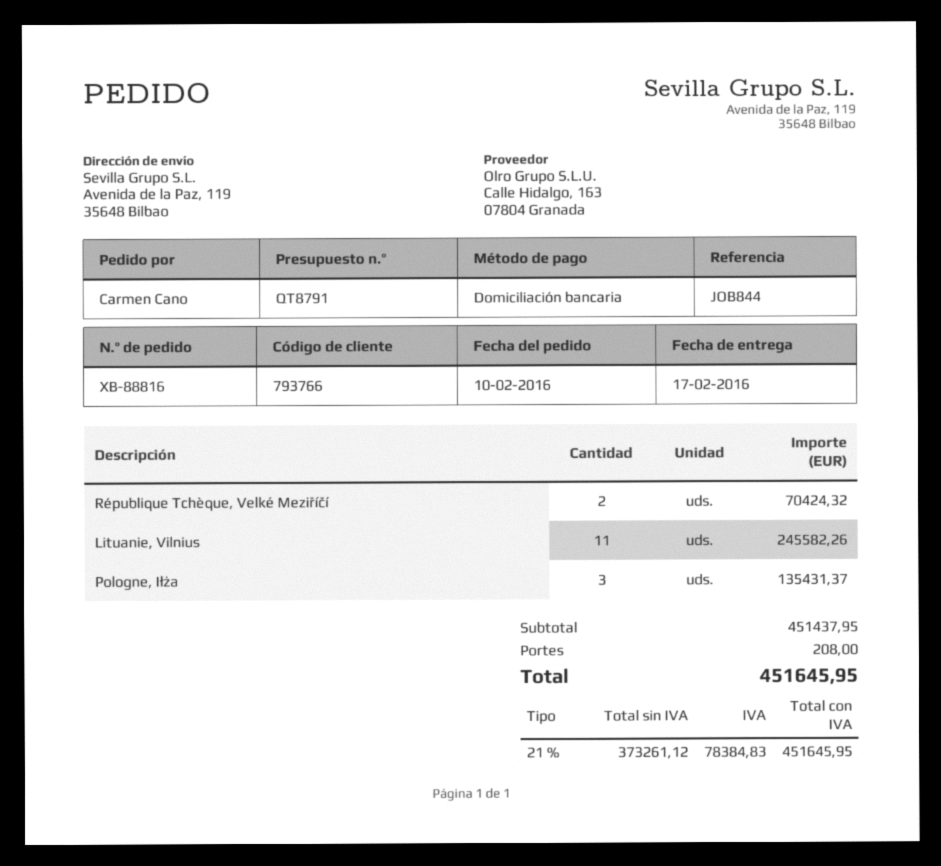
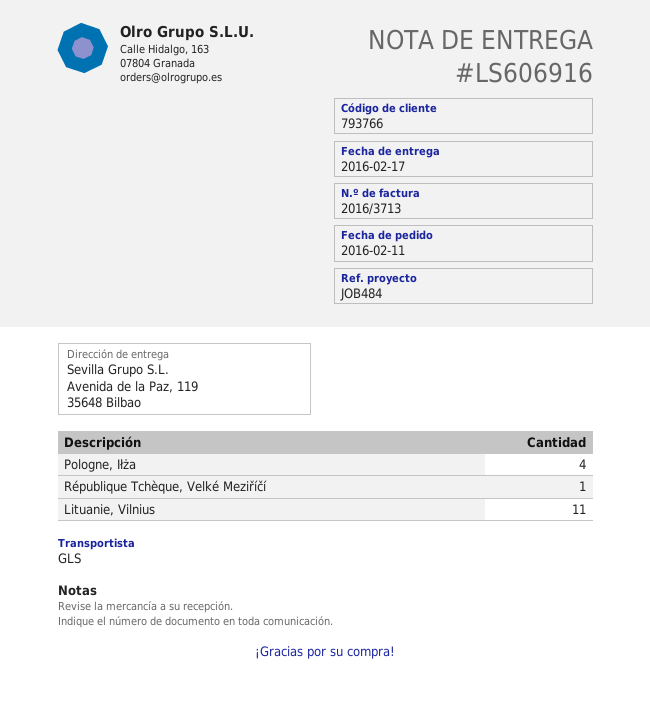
order date: 2016-02-10 -> 2016-02-11
reference: JOB844 -> JOB484
République Tchèque, Velké Meziříčí: 2 -> 1
Pologne, Iłża: 3 -> 4

